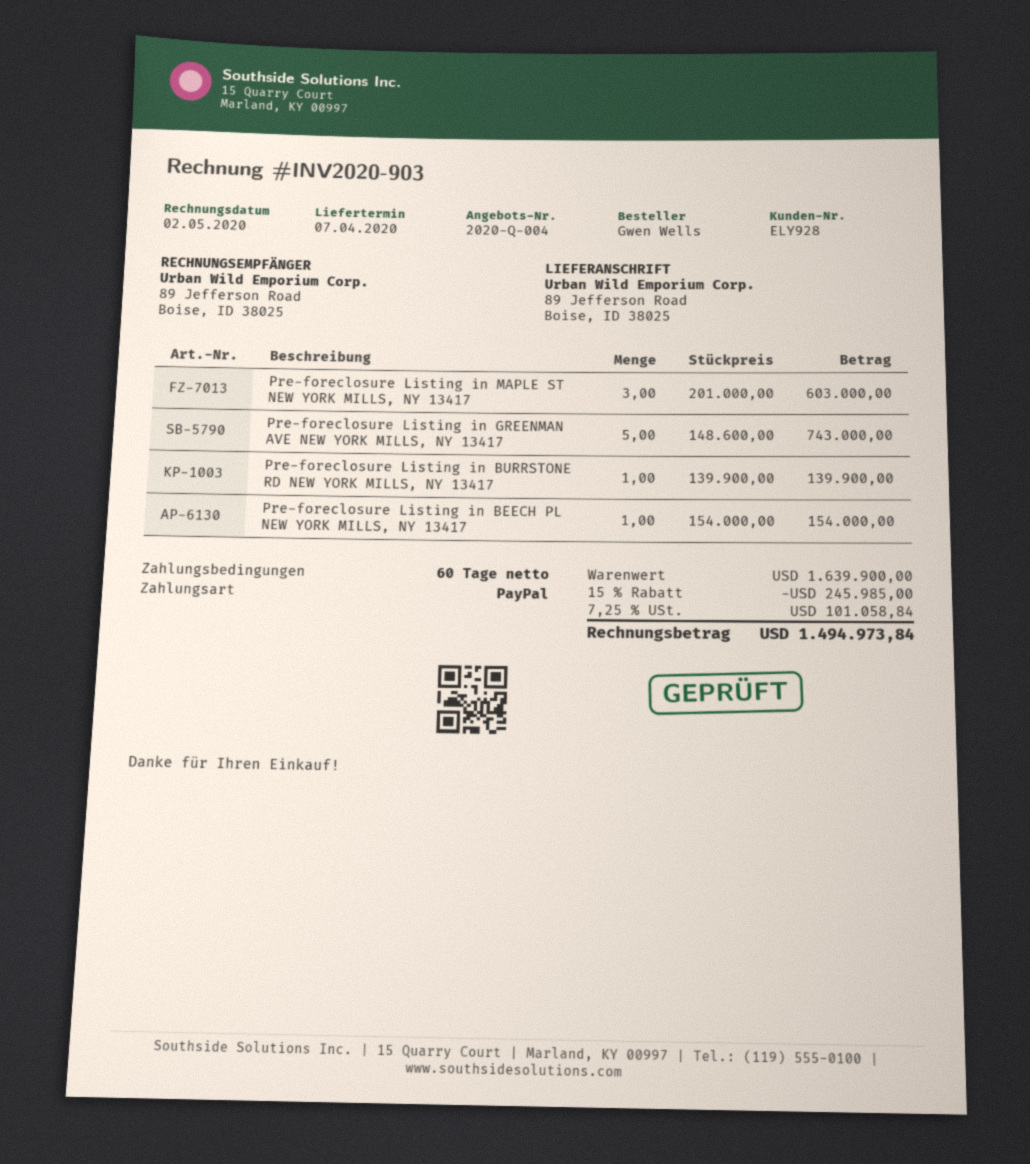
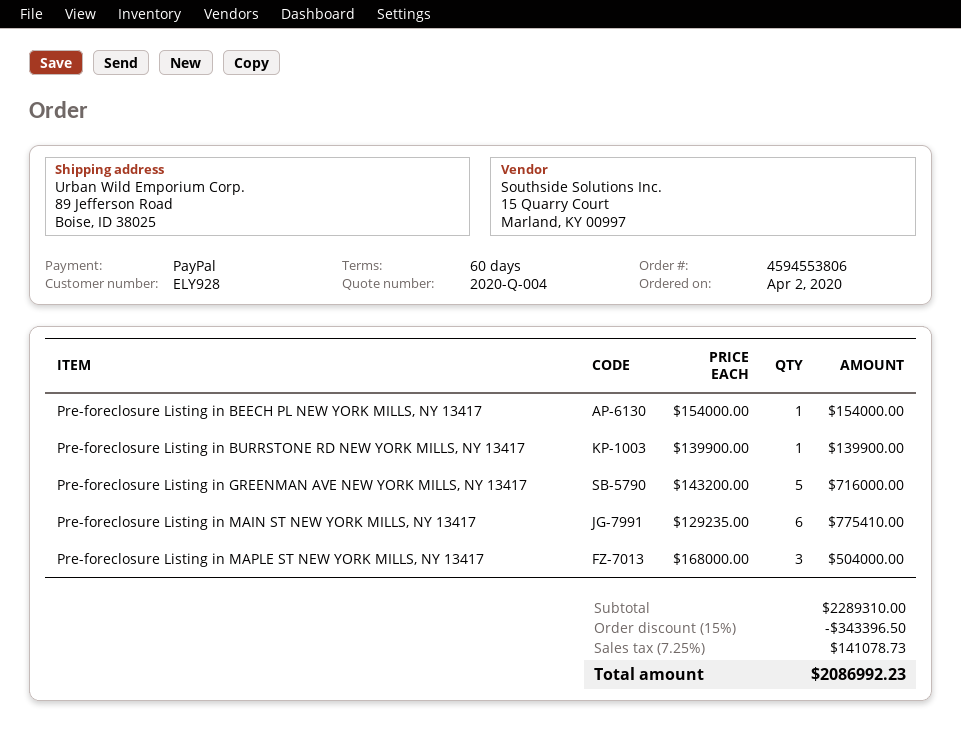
Pre-foreclosure Listing in MAPLE ST NEW YORK MILLS, NY 13417: 3 x 201000.00 = 603000.00 -> 3 x 168000.00 = 504000.00
Pre-foreclosure Listing in GREENMAN AVE NEW YORK MILLS, NY 13417: 5 x 148600.00 = 743000.00 -> 5 x 143200.00 = 716000.00
Pre-foreclosure Listing in MAIN ST NEW YORK MILLS, NY 13417: none -> 6 x 129235.00 = 775410.00
subtotal: 1639900.00 -> 2289310.00
discount: 15% = 245985.00 -> 15% = 343396.50
tax: 7.25% = 101058.84 -> 7.25% = 141078.73
total: 1494973.84 -> 2086992.23

